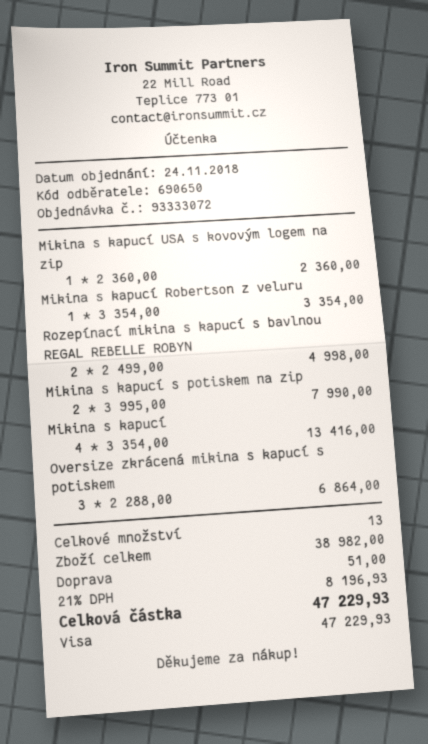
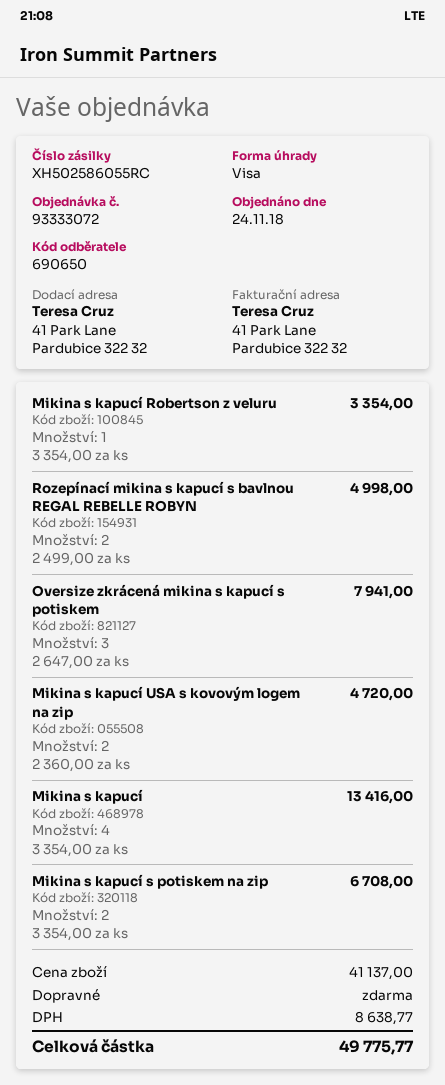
Mikina s kapucí USA s kovovým logem na zip: 1 x 2360.00 = 2360.00 -> 2 x 2360.00 = 4720.00
Mikina s kapucí s potiskem na zip: 2 x 3995.00 = 7990.00 -> 2 x 3354.00 = 6708.00
Oversize zkrácená mikina s kapucí s potiskem: 3 x 2288.00 = 6864.00 -> 3 x 2647.00 = 7941.00
subtotal: 38982.00 -> 41137.00
shipping: 51.00 -> 0.00
tax: 8196.93 -> 8638.77
total: 47229.93 -> 49775.77

